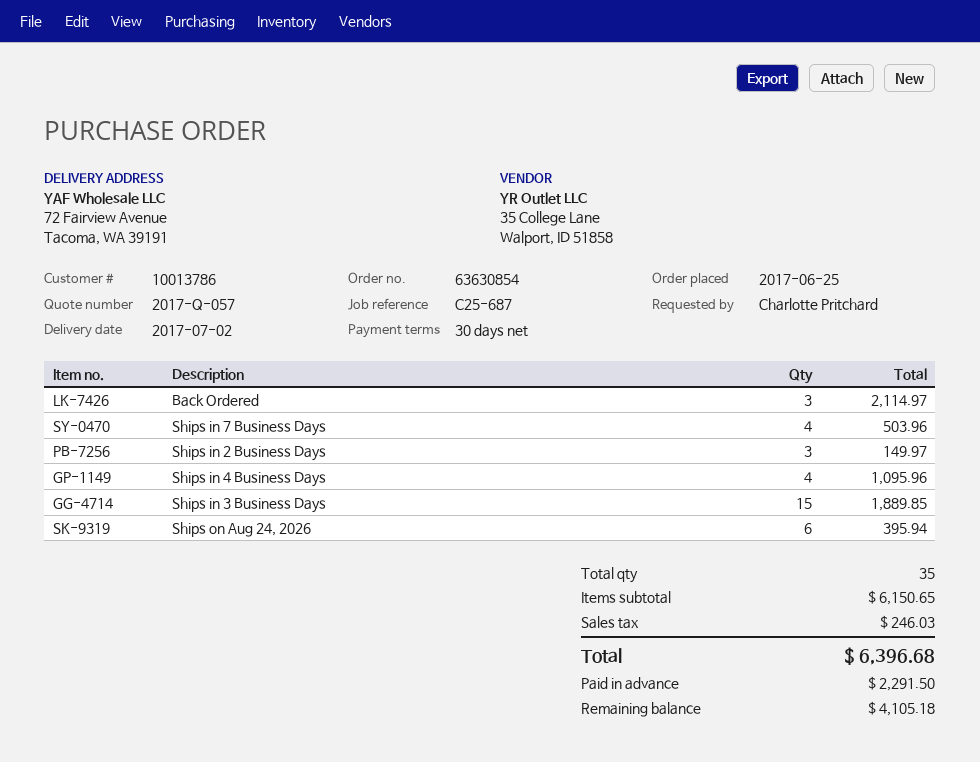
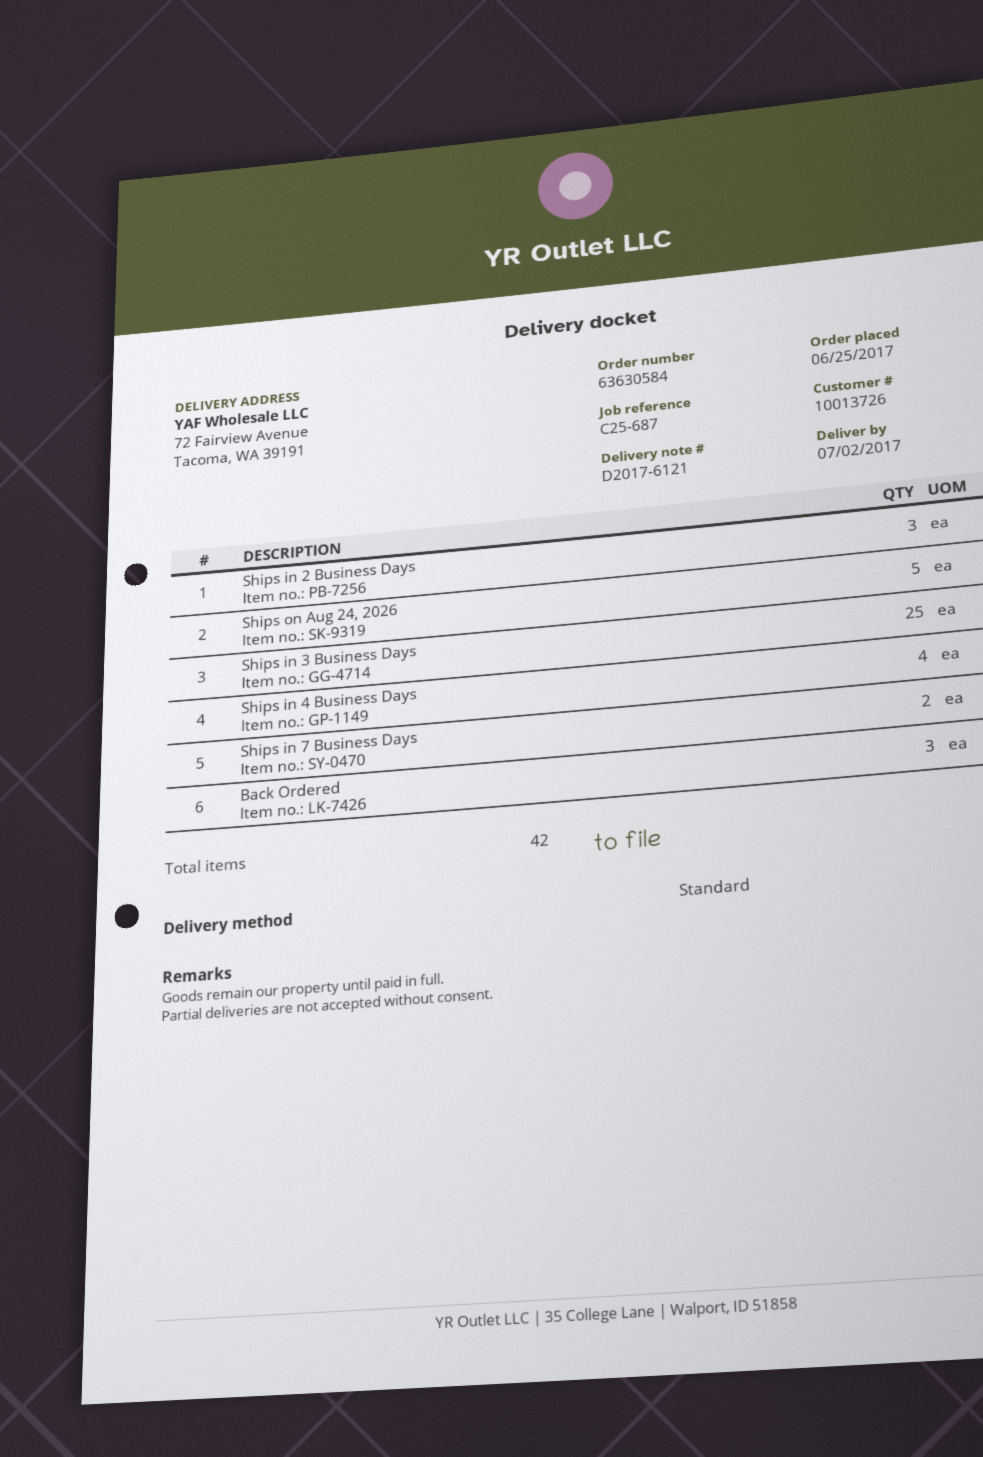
order number: 63630854 -> 63630584
customer number: 10013786 -> 10013726
Ships in 7 Business Days: 4 -> 2
Ships in 3 Business Days: 15 -> 25
Ships on Aug 24, 2026: 6 -> 5
total quantity: 35 -> 42

